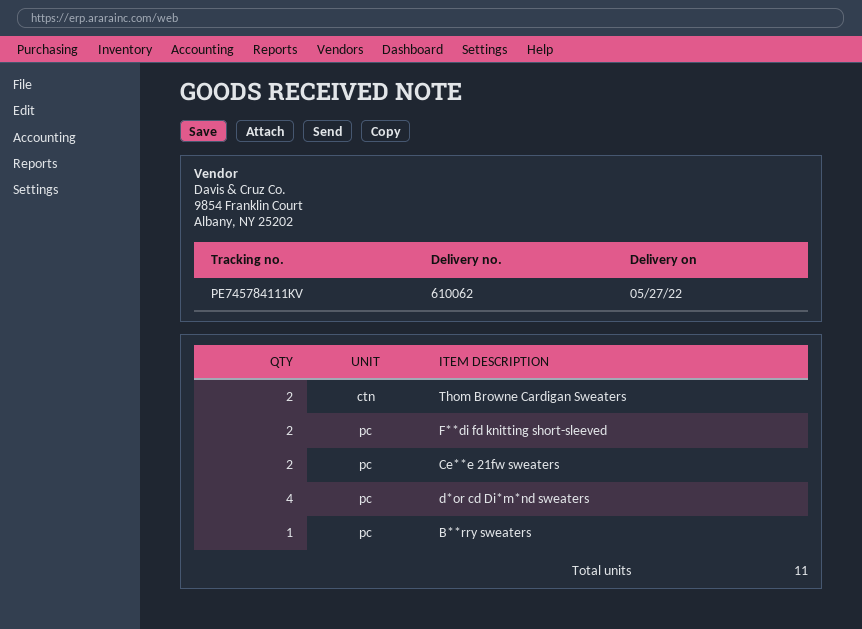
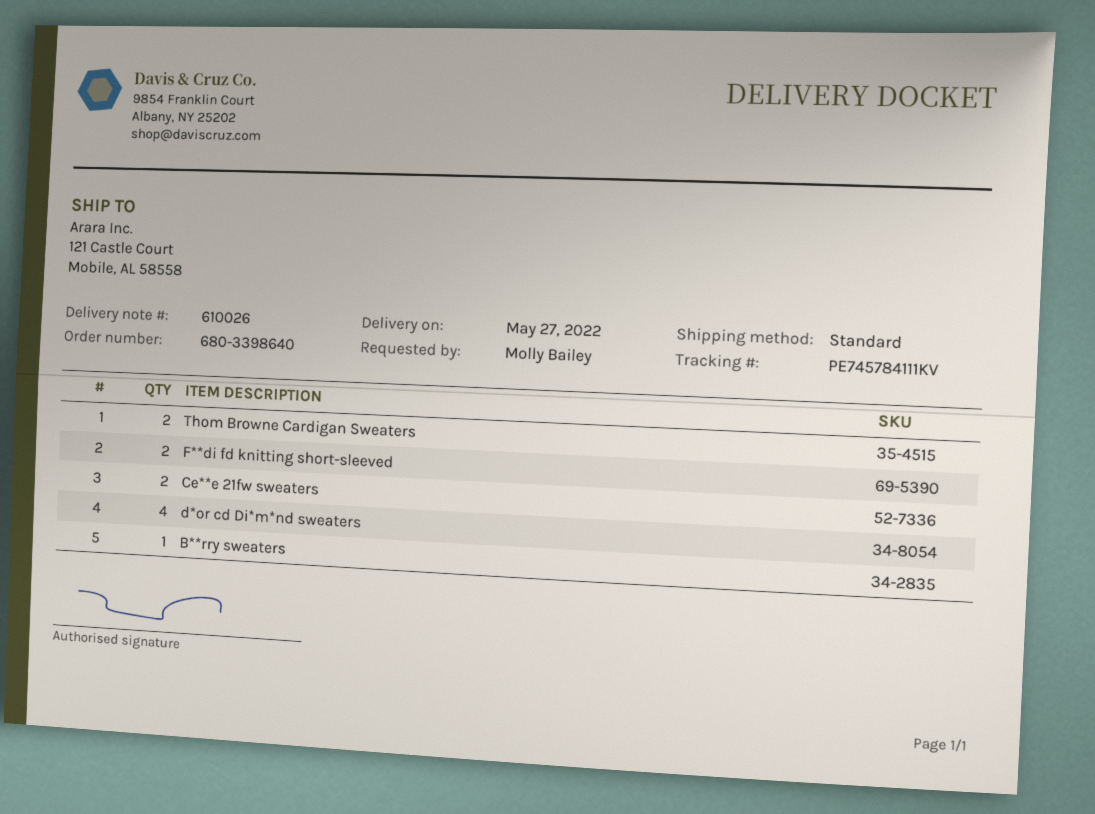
delivery note number: 610062 -> 610026

